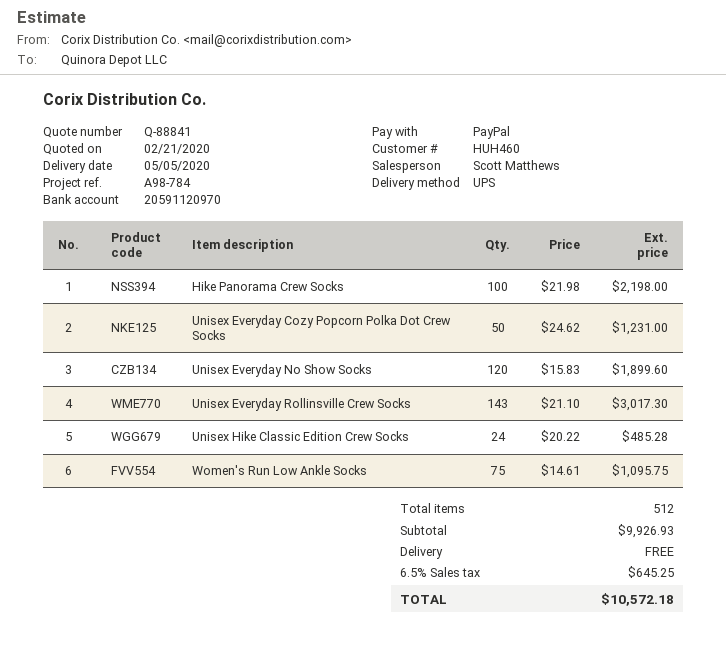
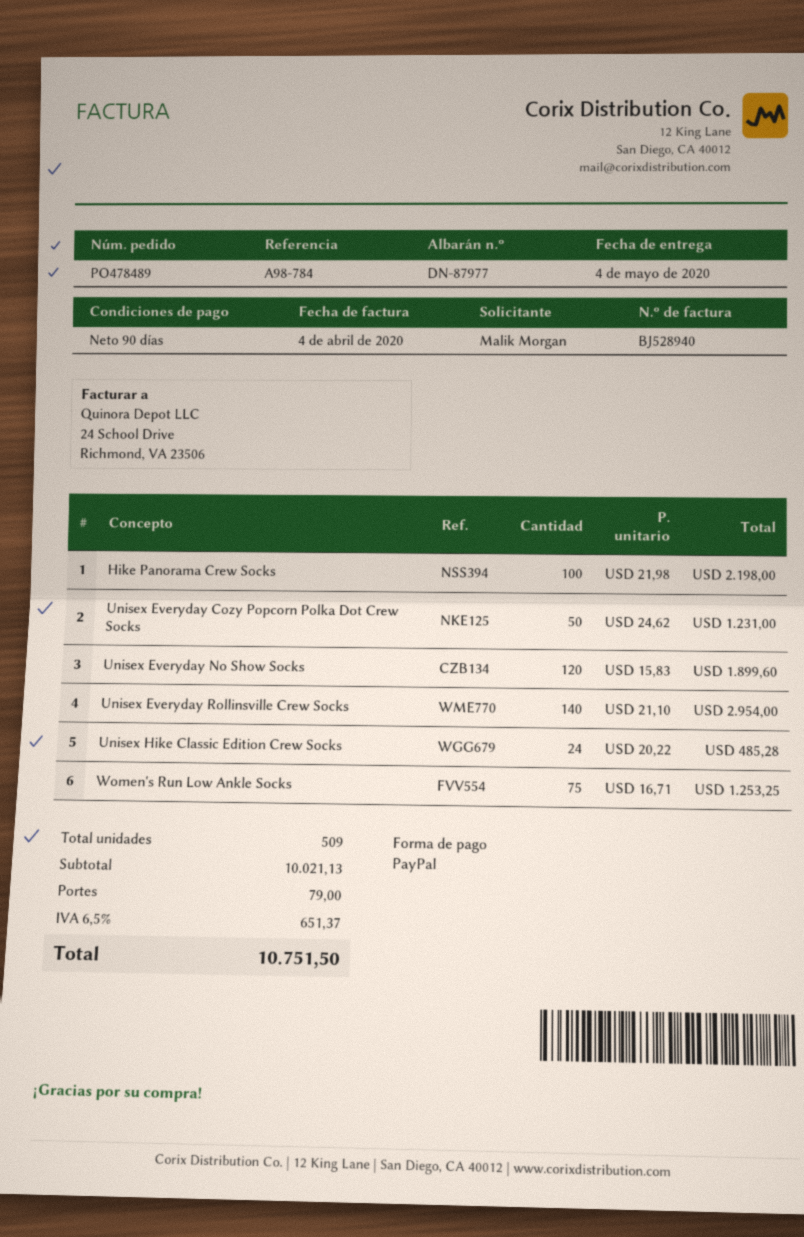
delivery date: 2020-05-05 -> 2020-05-04
Unisex Everyday Rollinsville Crew Socks: 143 x 21.10 = 3017.30 -> 140 x 21.10 = 2954.00
Women's Run Low Ankle Socks: 75 x 14.61 = 1095.75 -> 75 x 16.71 = 1253.25
total quantity: 512 -> 509
subtotal: 9926.93 -> 10021.13
shipping: 0.00 -> 79.00
tax: 6.5% = 645.25 -> 6.5% = 651.37
total: 10572.18 -> 10751.50

